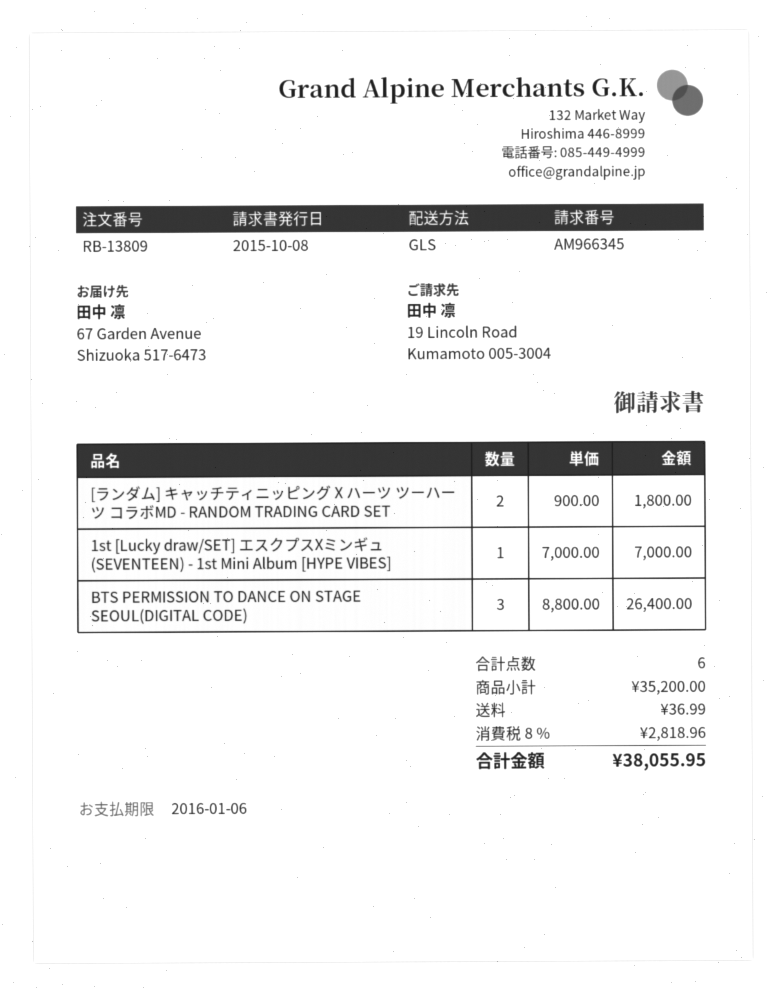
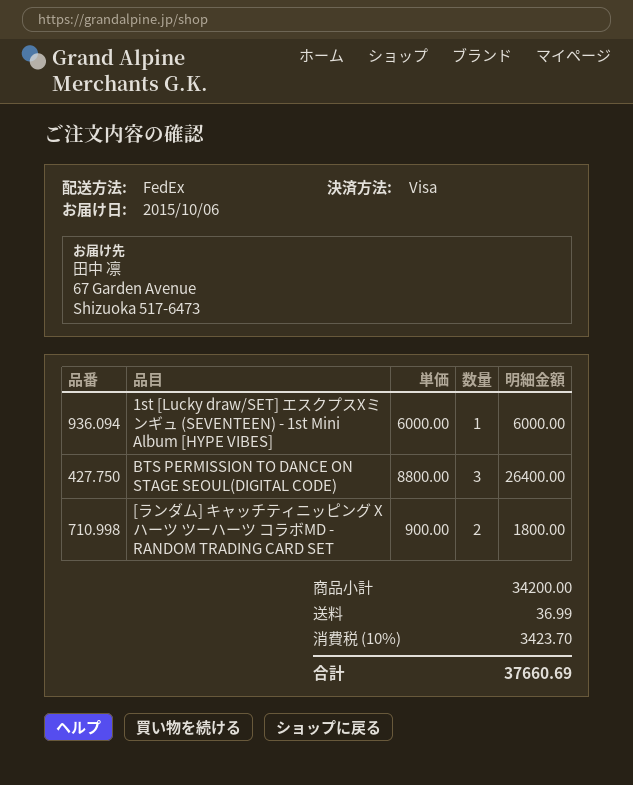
shipping method: GLS -> FedEx
1st [Lucky draw/SET] エスクプスXミンギュ (SEVENTEEN) - 1st Mini Album [HYPE VIBES]: 1 x 7000.00 = 7000.00 -> 1 x 6000.00 = 6000.00
subtotal: 35200.00 -> 34200.00
tax: 8% = 2818.96 -> 10% = 3423.70
total: 38055.95 -> 37660.69

